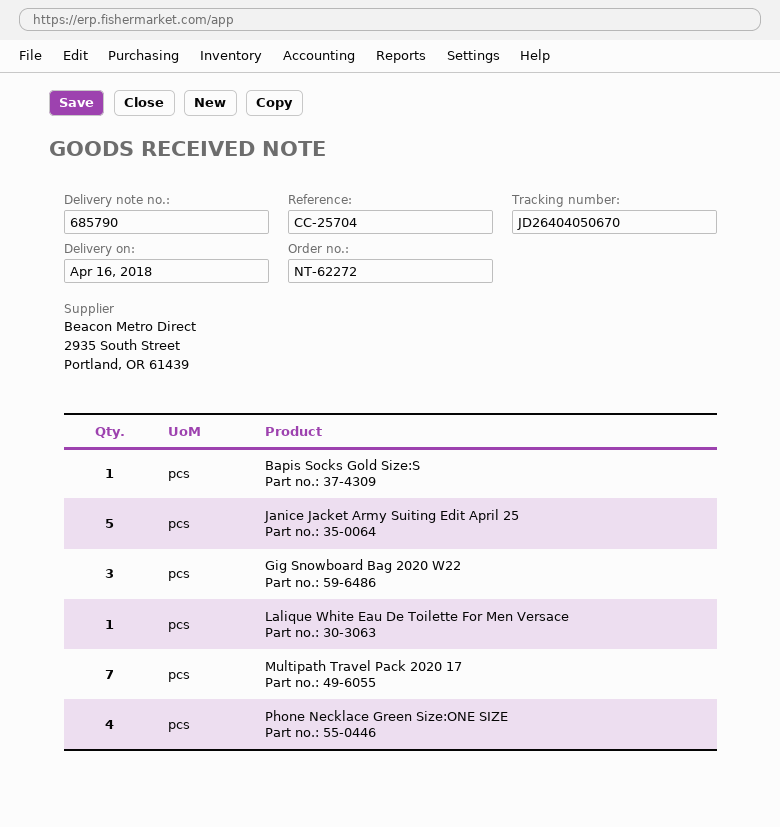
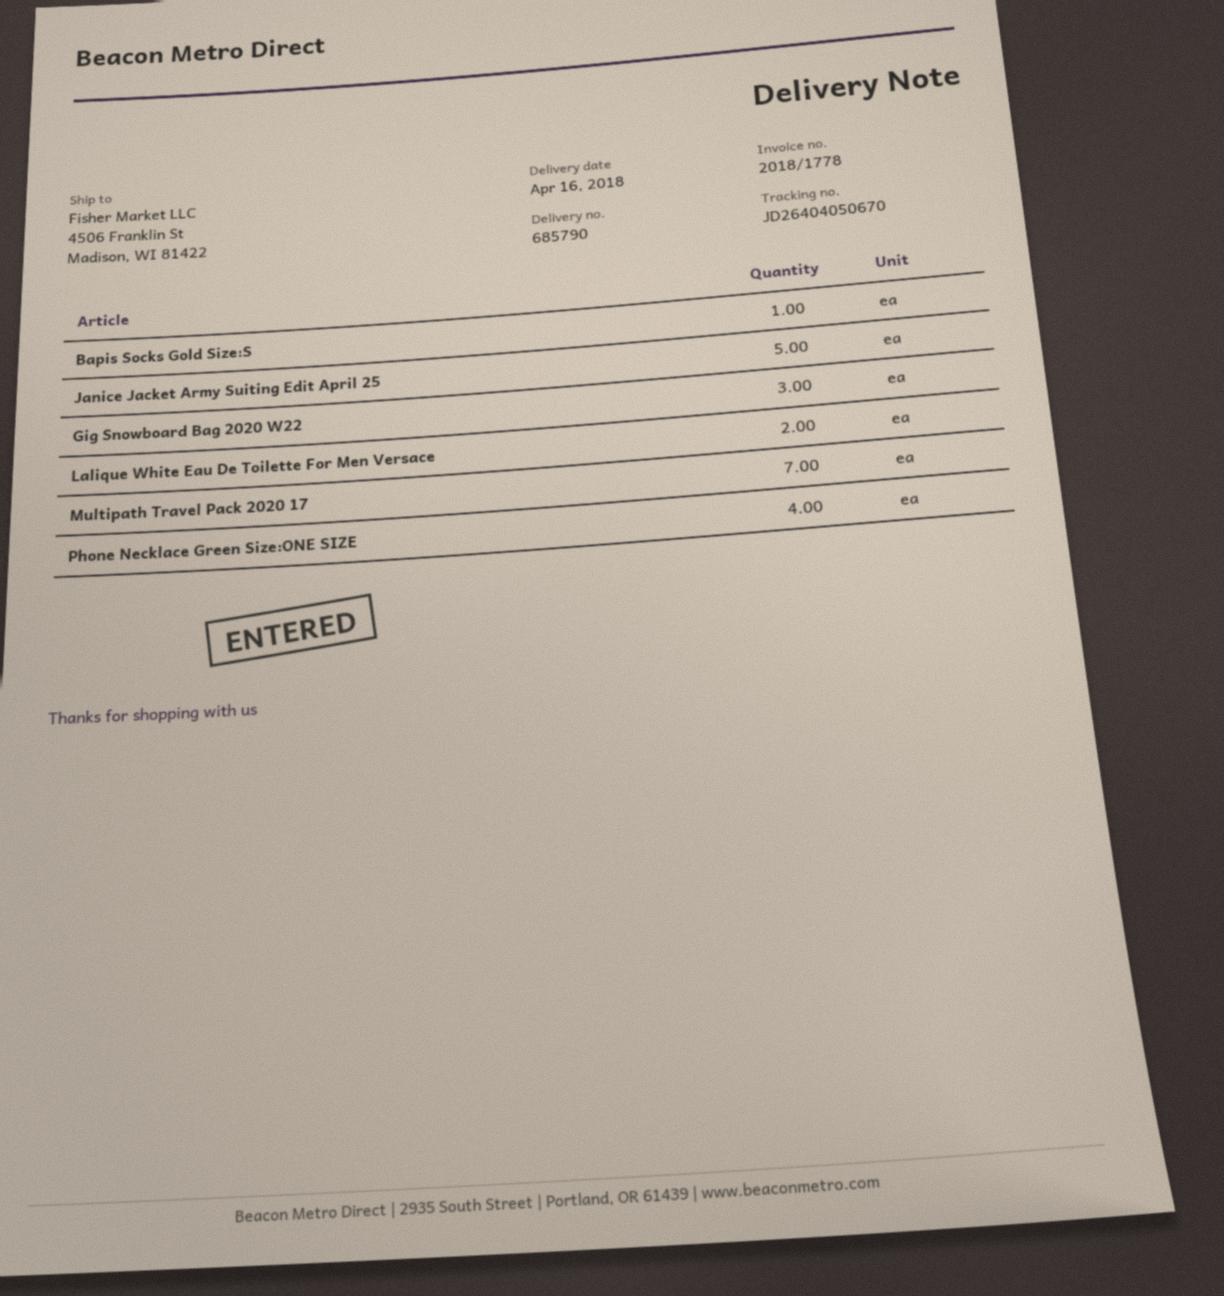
Lalique White Eau De Toilette For Men Versace: 1 -> 2

